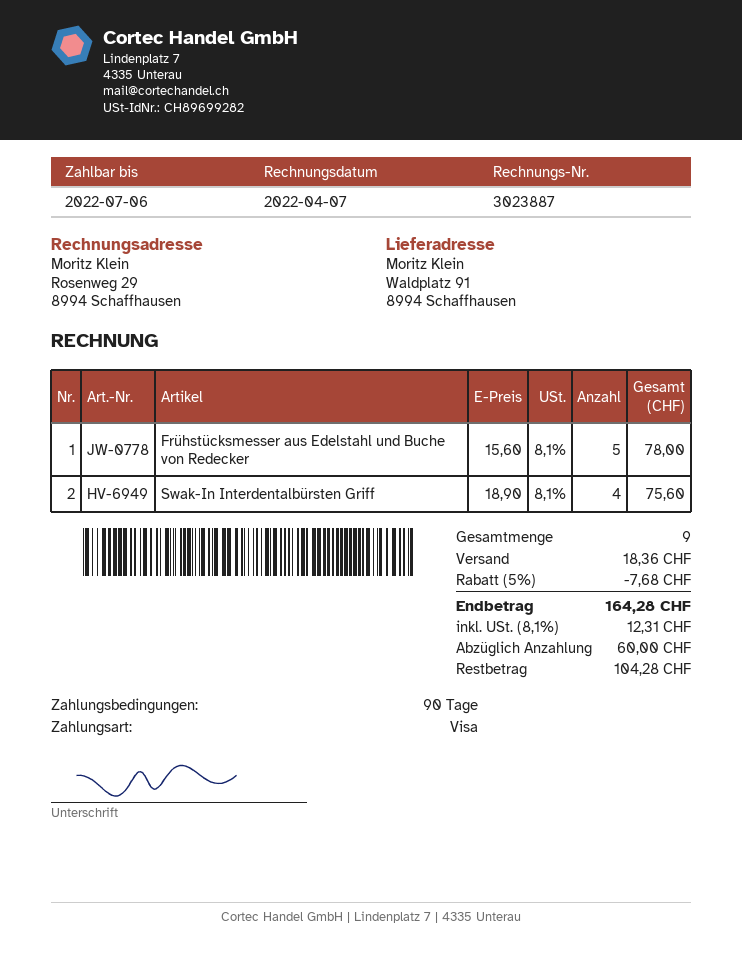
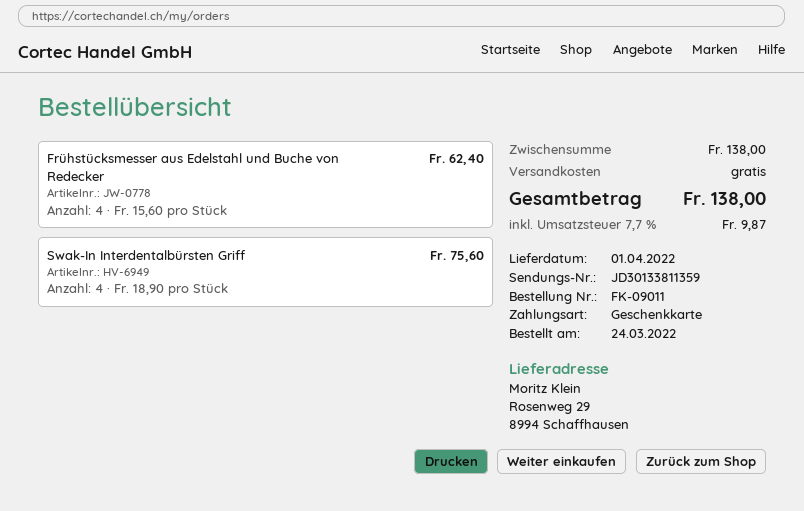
payment method: Visa -> gift card
ship to: Waldplatz 91, 8994 Schaffhausen -> Rosenweg 29, 8994 Schaffhausen
Frühstücksmesser aus Edelstahl und Buche von Redecker: 5 x 15.60 = 78.00 -> 4 x 15.60 = 62.40
discount: 5% = 7.68 -> none
shipping: 18.36 -> 0.00
tax: 8.1% = 12.31 -> 7.7% = 9.87
total: 164.28 -> 138.00

